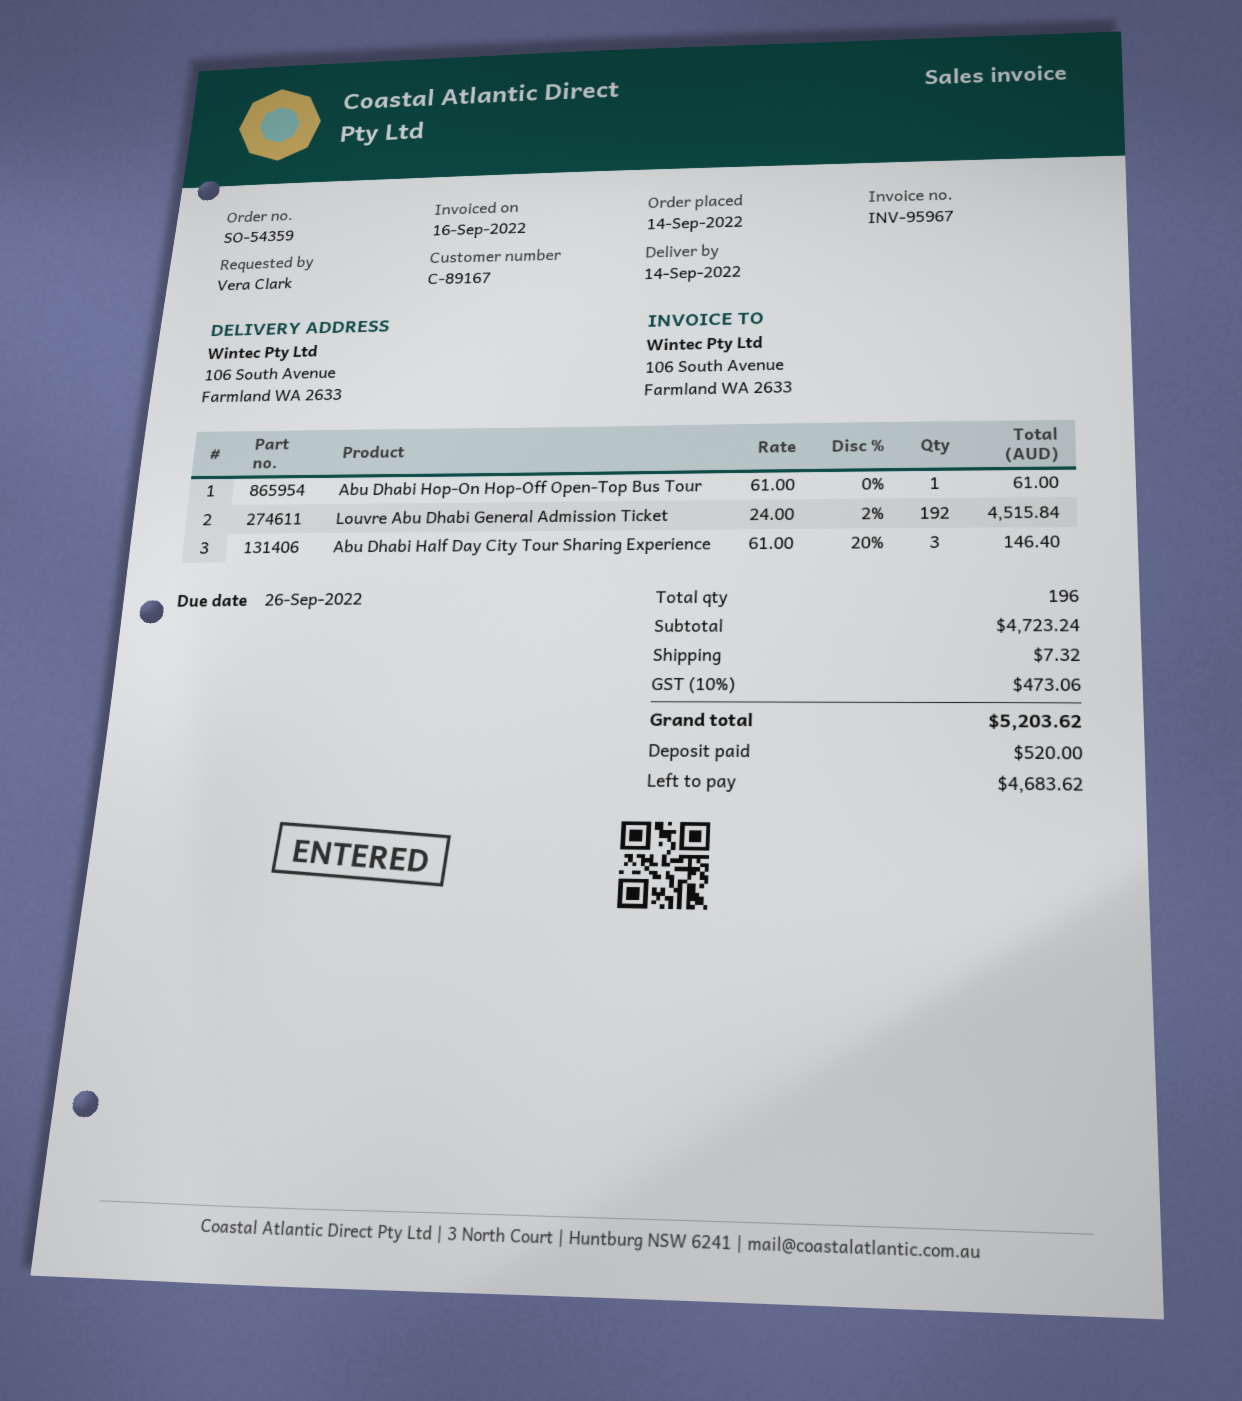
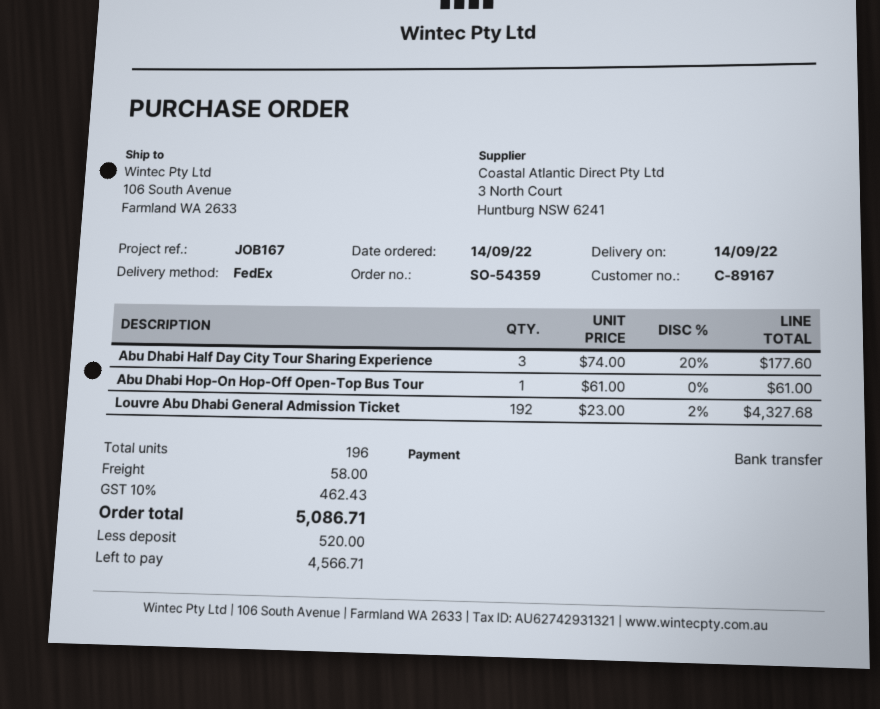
Louvre Abu Dhabi General Admission Ticket: 192 x 24.00 - 2% = 4515.84 -> 192 x 23.00 - 2% = 4327.68
Abu Dhabi Half Day City Tour Sharing Experience: 3 x 61.00 - 20% = 146.40 -> 3 x 74.00 - 20% = 177.60
shipping: 7.32 -> 58.00
tax: 10% = 473.06 -> 10% = 462.43
total: 5203.62 -> 5086.71
balance: 4683.62 -> 4566.71

